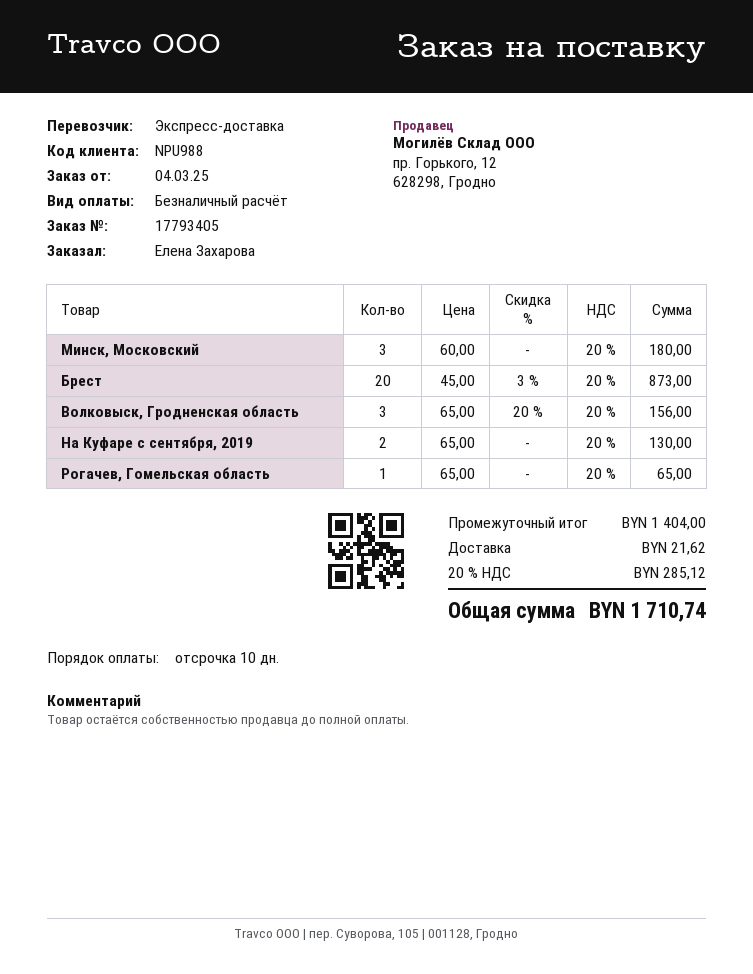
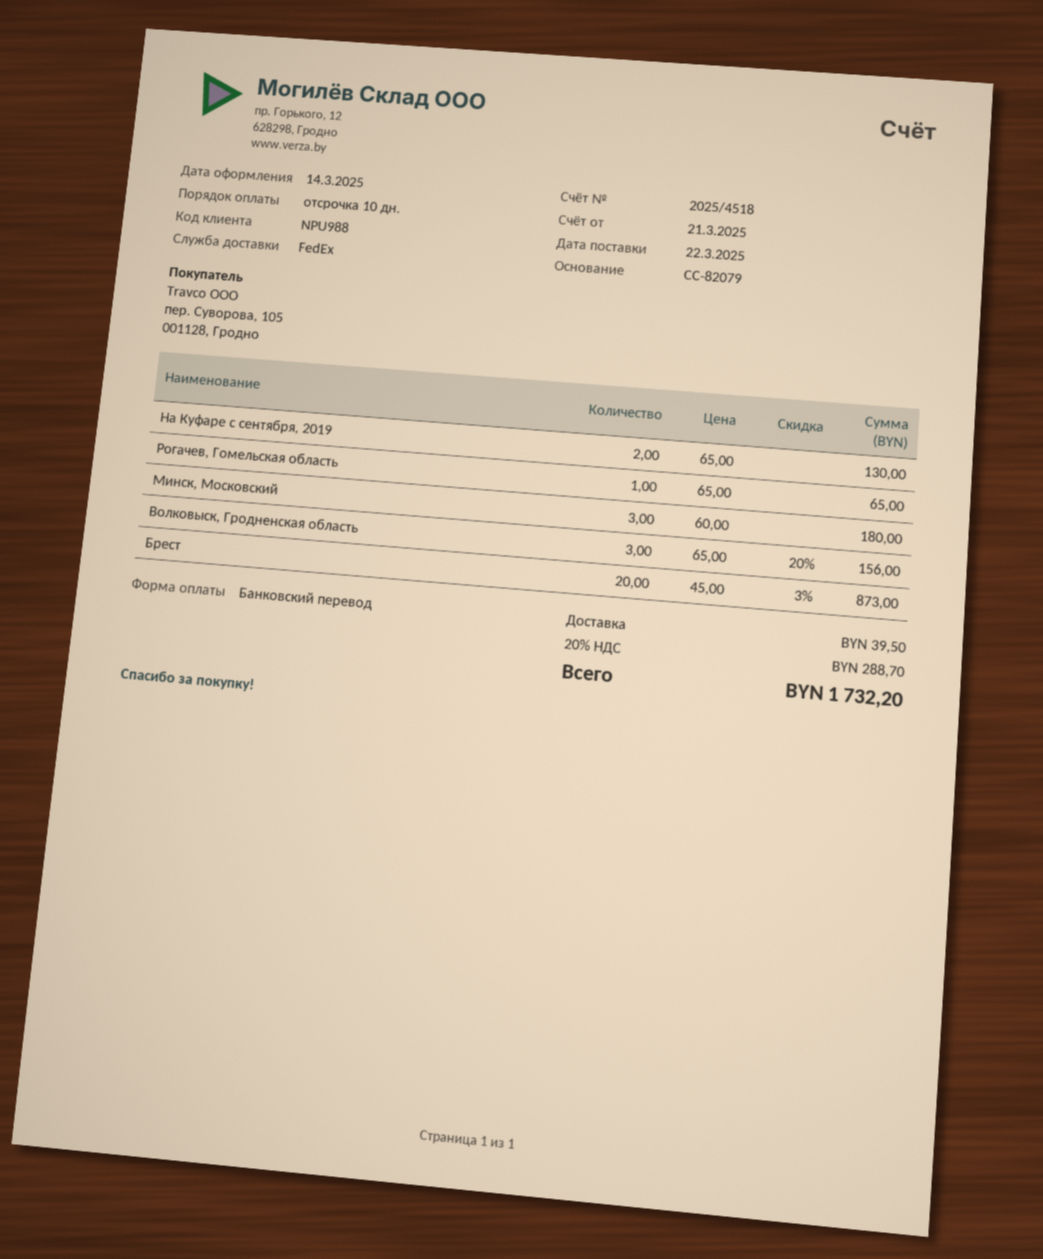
order date: 2025-03-04 -> 2025-03-14
shipping method: express -> FedEx
shipping: 21.62 -> 39.50
tax: 20% = 285.12 -> 20% = 288.70
total: 1710.74 -> 1732.20

